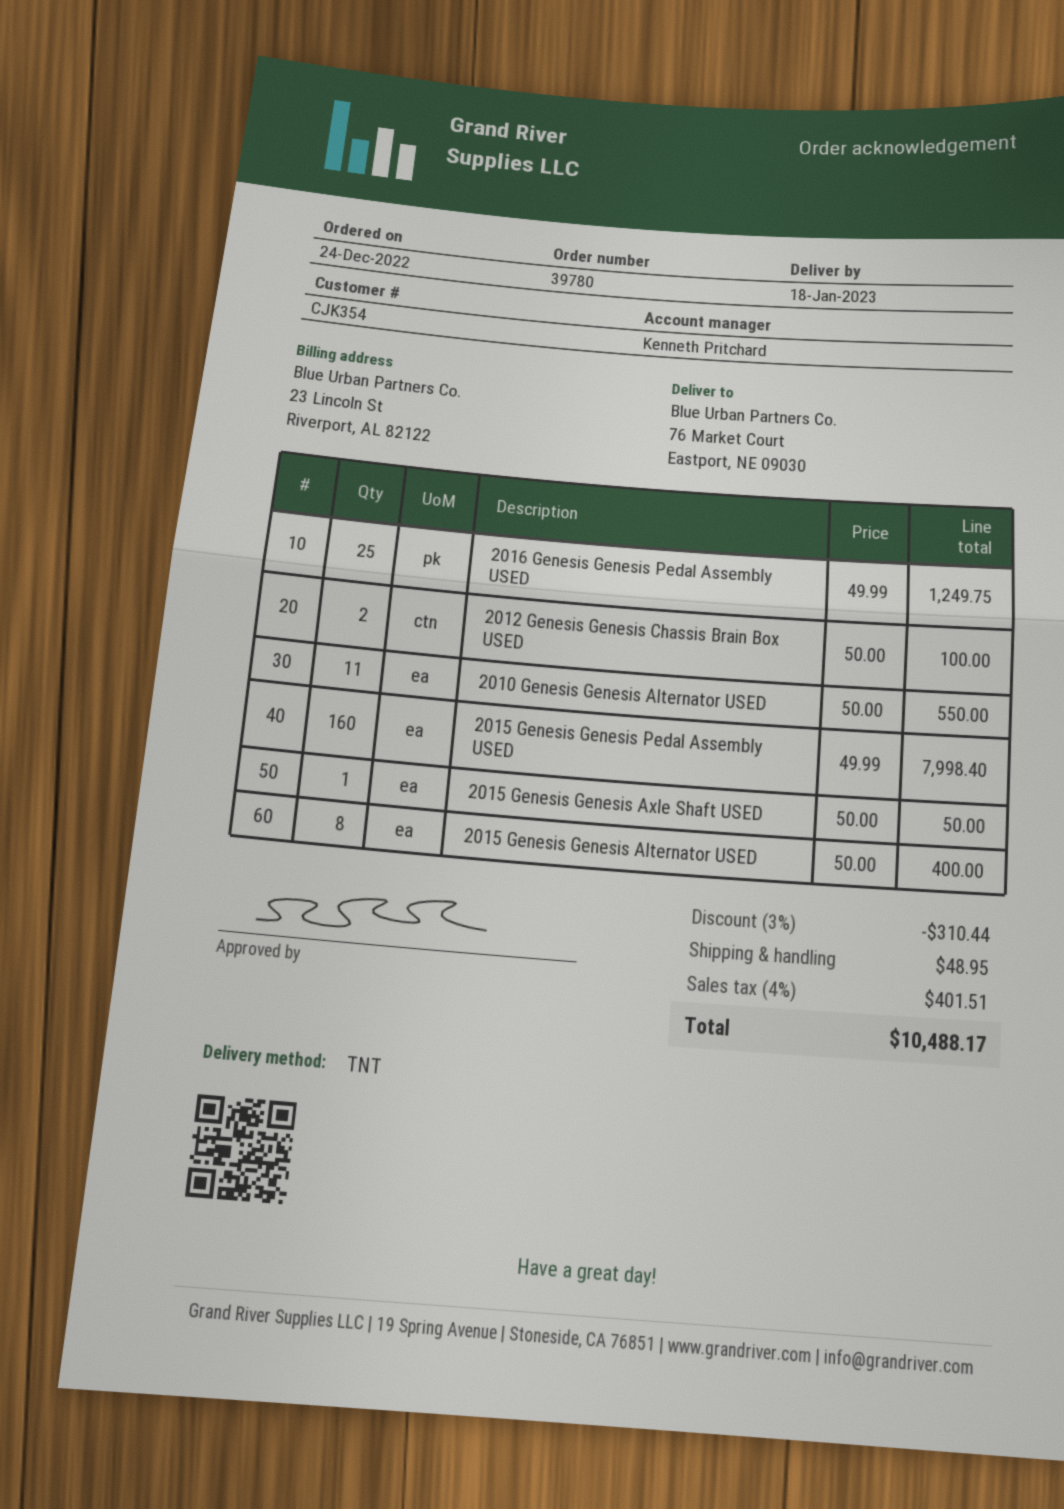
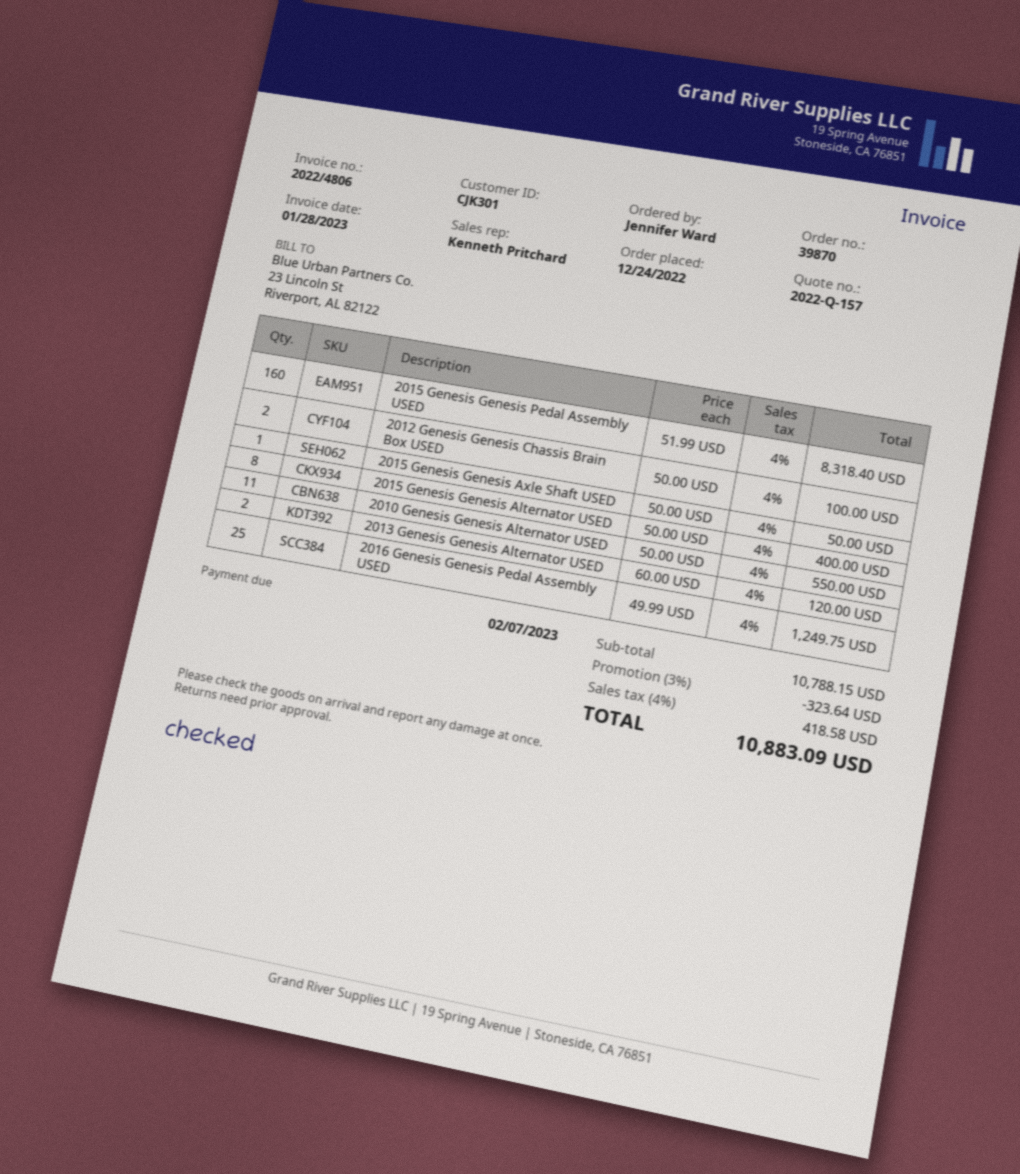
order number: 39780 -> 39870
customer number: CJK354 -> CJK301
2015 Genesis Genesis Pedal Assembly USED: 160 x 49.99 = 7998.40 -> 160 x 51.99 = 8318.40
2013 Genesis Genesis Alternator USED: none -> 2 x 60.00 = 120.00
discount: 3% = 310.44 -> 3% = 323.64
shipping: 48.95 -> none
tax: 4% = 401.51 -> 4% = 418.58
total: 10488.17 -> 10883.09

